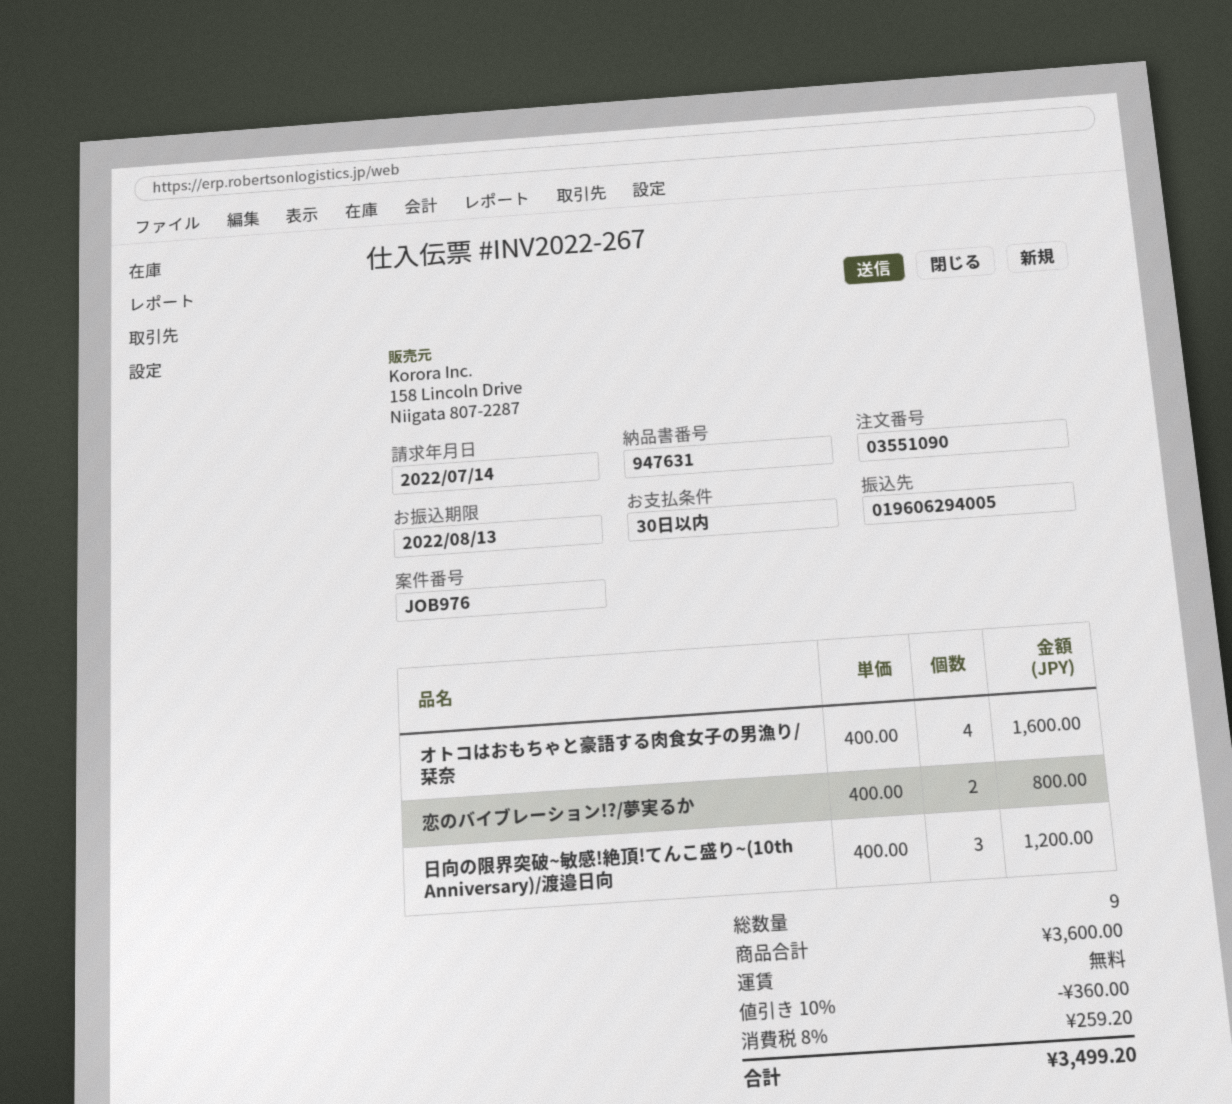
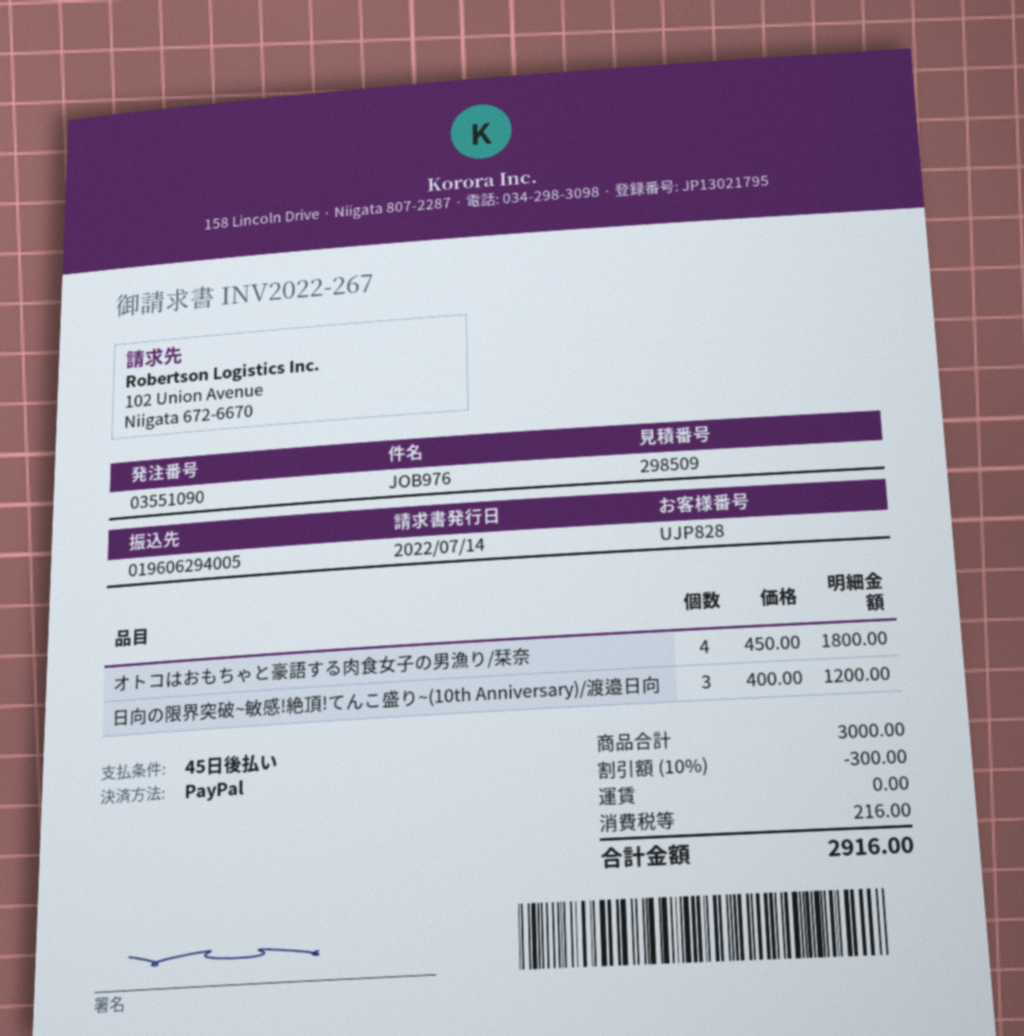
payment terms: 30 days -> 45 days
オトコはおもちゃと豪語する肉食女子の男漁り/栞奈: 4 x 400.00 = 1600.00 -> 4 x 450.00 = 1800.00
恋のバイブレーション!?/夢実るか: 2 x 400.00 = 800.00 -> none
subtotal: 3600.00 -> 3000.00
discount: 10% = 360.00 -> 10% = 300.00
tax: 259.20 -> 216.00
total: 3499.20 -> 2916.00

